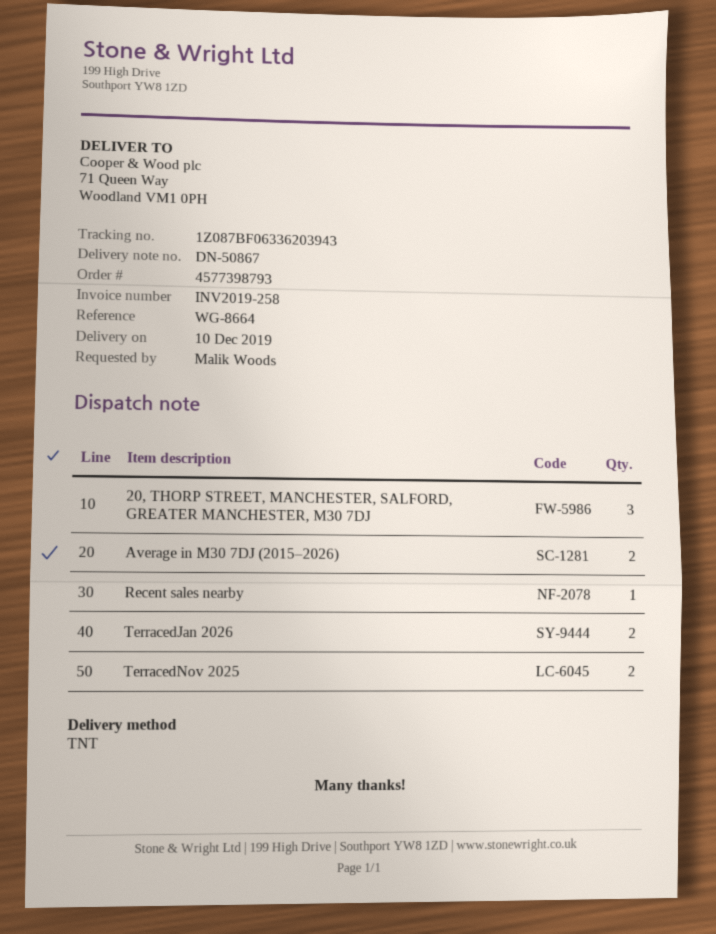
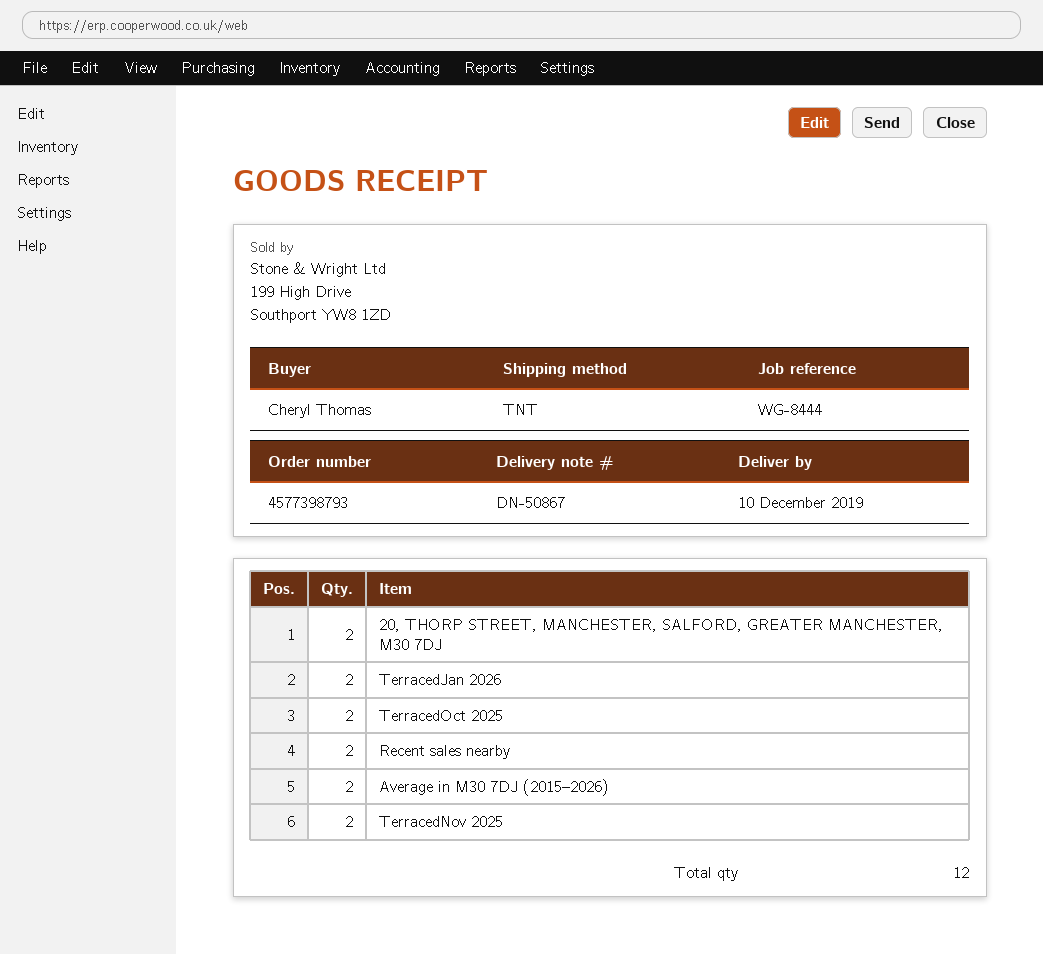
reference: WG-8664 -> WG-8444
ordered by: Malik Woods -> Cheryl Thomas
20, THORP STREET, MANCHESTER, SALFORD, GREATER MANCHESTER, M30 7DJ: 3 -> 2
Recent sales nearby: 1 -> 2
TerracedOct 2025: none -> 2

